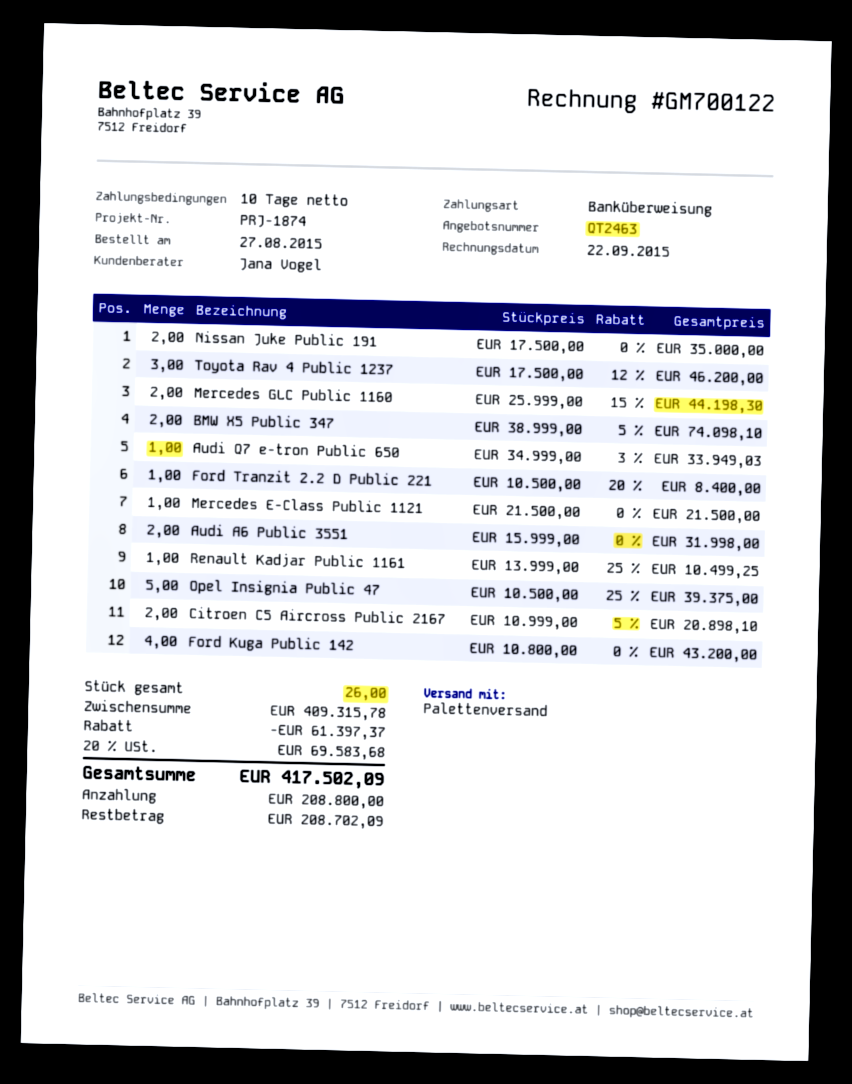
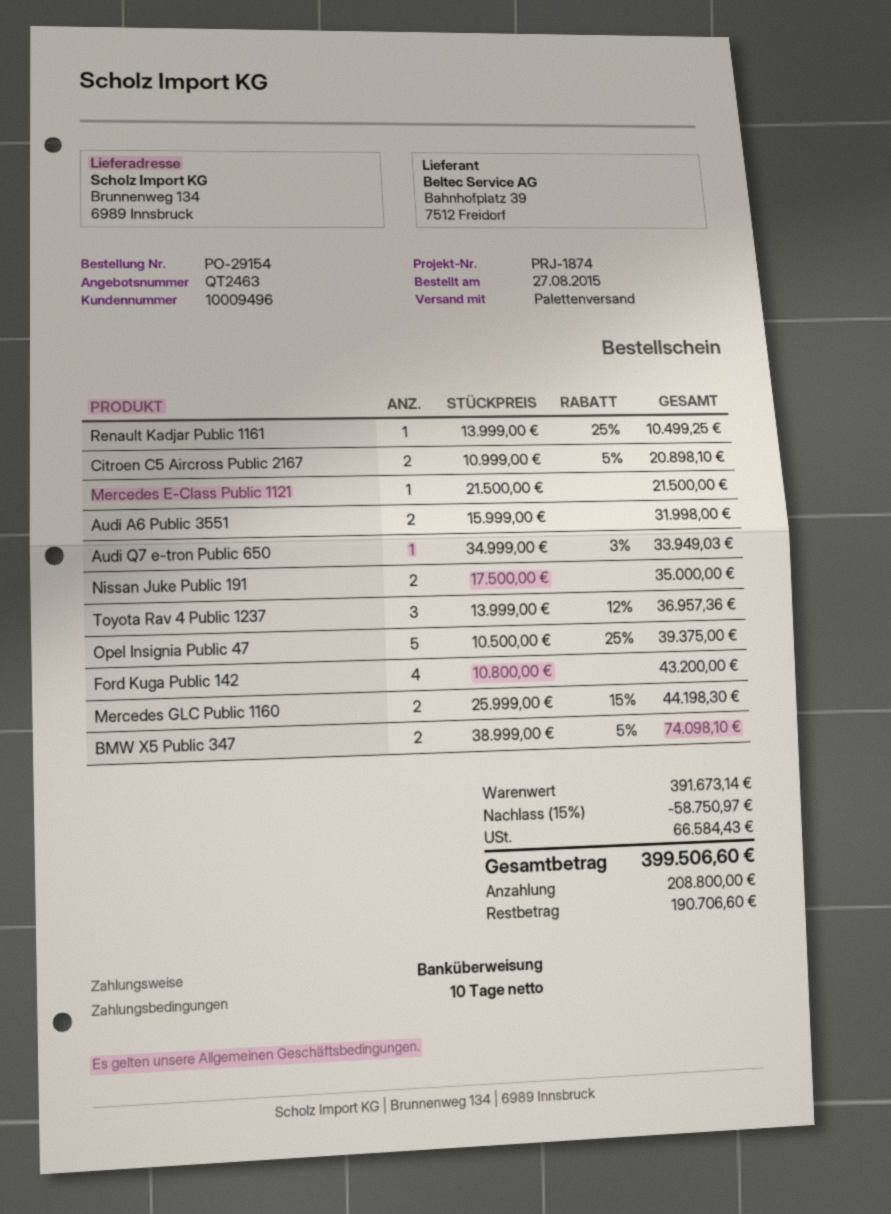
Toyota Rav 4 Public 1237: 3 x 17500.00 - 12% = 46200.00 -> 3 x 13999.00 - 12% = 36957.36
Ford Tranzit 2.2 D Public 221: 1 x 10500.00 - 20% = 8400.00 -> none
subtotal: 409315.78 -> 391673.14
discount: 61397.37 -> 58750.97
tax: 69583.68 -> 66584.43
total: 417502.09 -> 399506.60
balance: 208702.09 -> 190706.60

